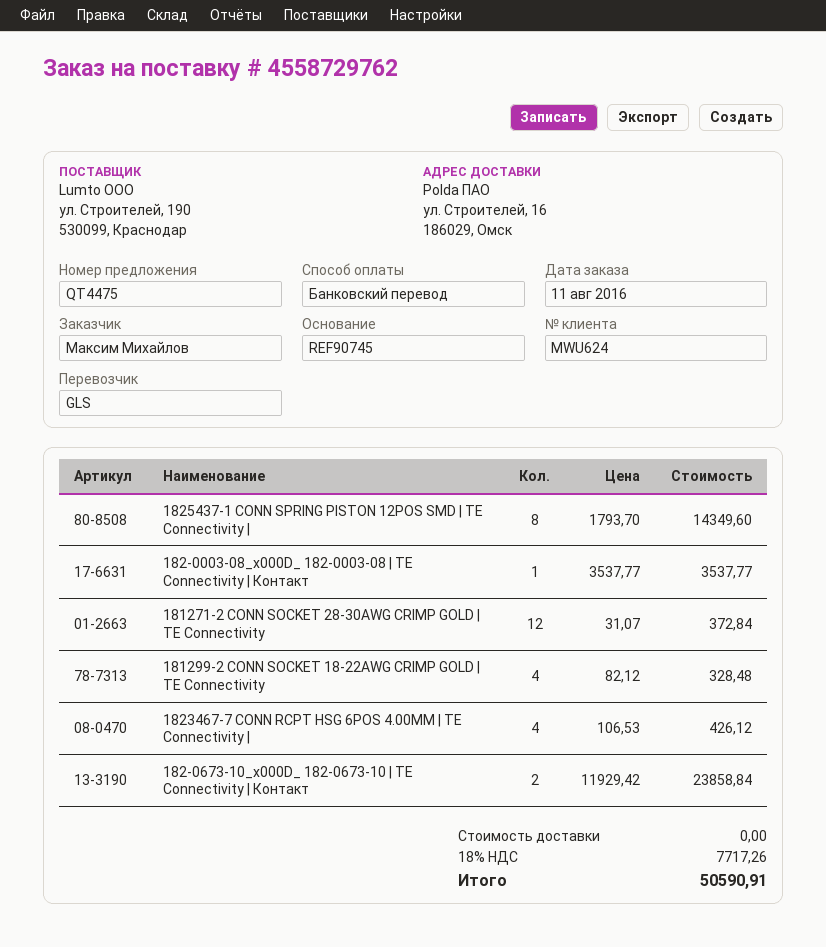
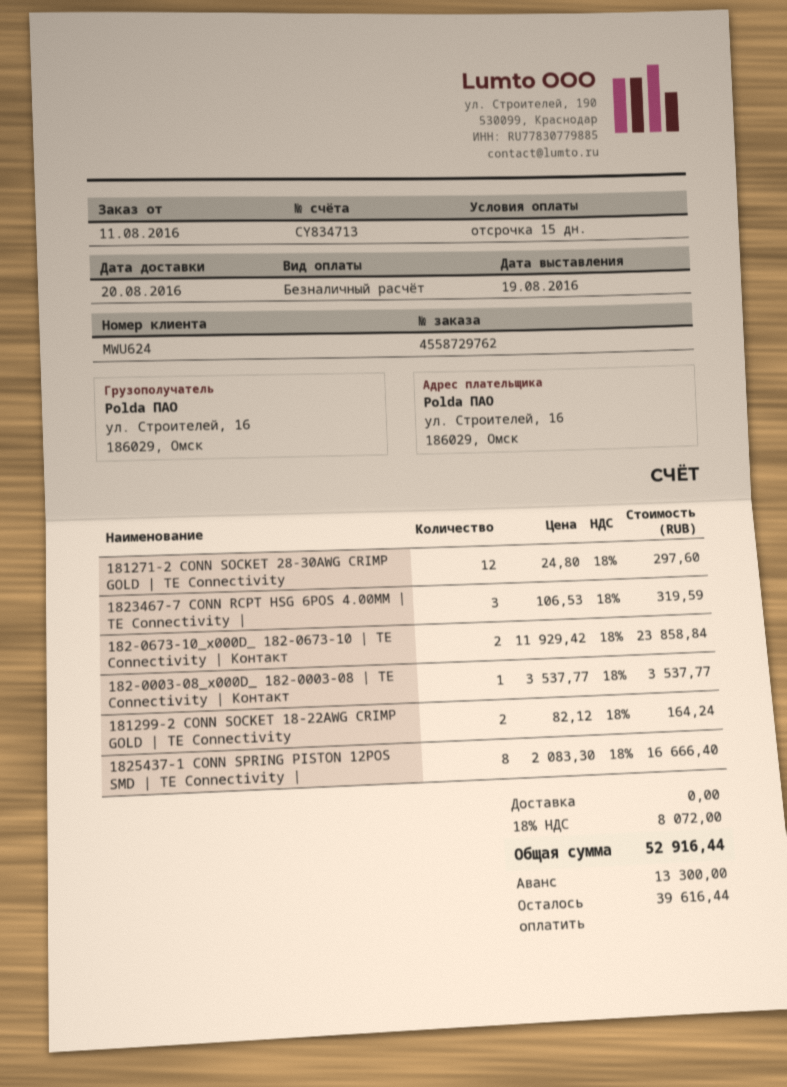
1825437-1 CONN SPRING PISTON 12POS SMD | TE Connectivity |: 8 x 1793.70 = 14349.60 -> 8 x 2083.30 = 16666.40
181271-2 CONN SOCKET 28-30AWG CRIMP GOLD | TE Connectivity: 12 x 31.07 = 372.84 -> 12 x 24.80 = 297.60
181299-2 CONN SOCKET 18-22AWG CRIMP GOLD | TE Connectivity: 4 x 82.12 = 328.48 -> 2 x 82.12 = 164.24
1823467-7 CONN RCPT HSG 6POS 4.00MM | TE Connectivity |: 4 x 106.53 = 426.12 -> 3 x 106.53 = 319.59
tax: 18% = 7717.26 -> 18% = 8072.00
total: 50590.91 -> 52916.44

